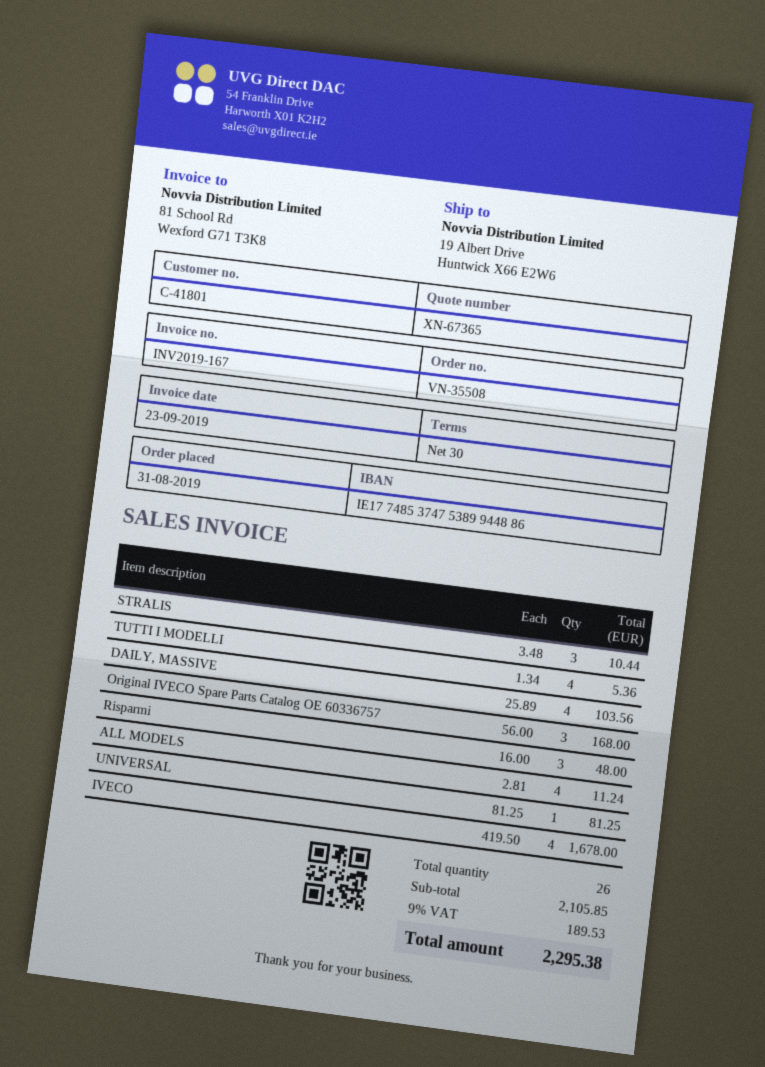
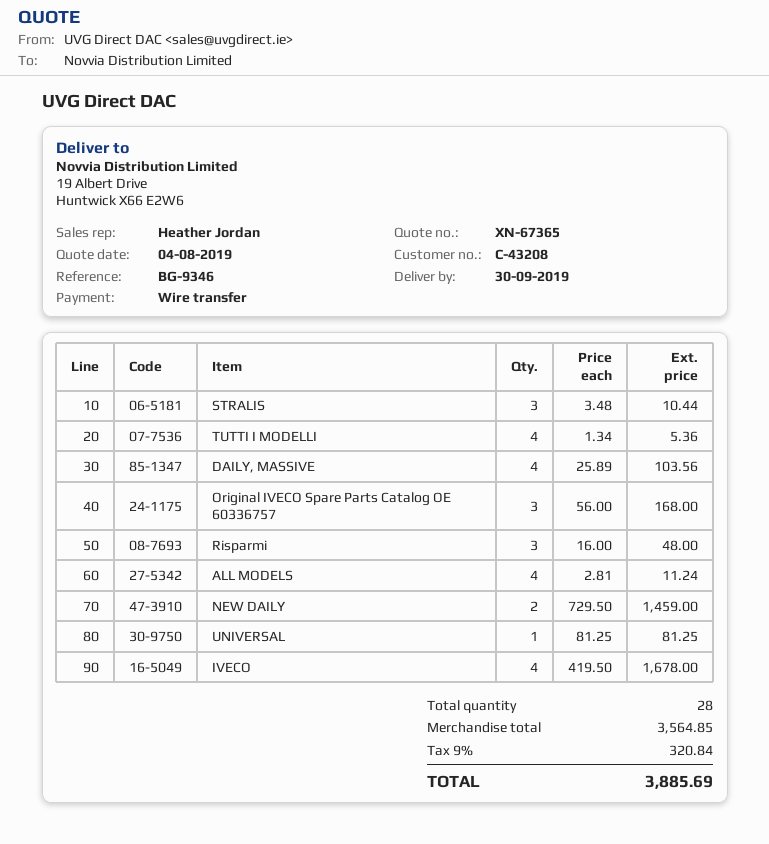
customer number: C-41801 -> C-43208
NEW DAILY: none -> 2 x 729.50 = 1459.00
total quantity: 26 -> 28
subtotal: 2105.85 -> 3564.85
tax: 9% = 189.53 -> 9% = 320.84
total: 2295.38 -> 3885.69

